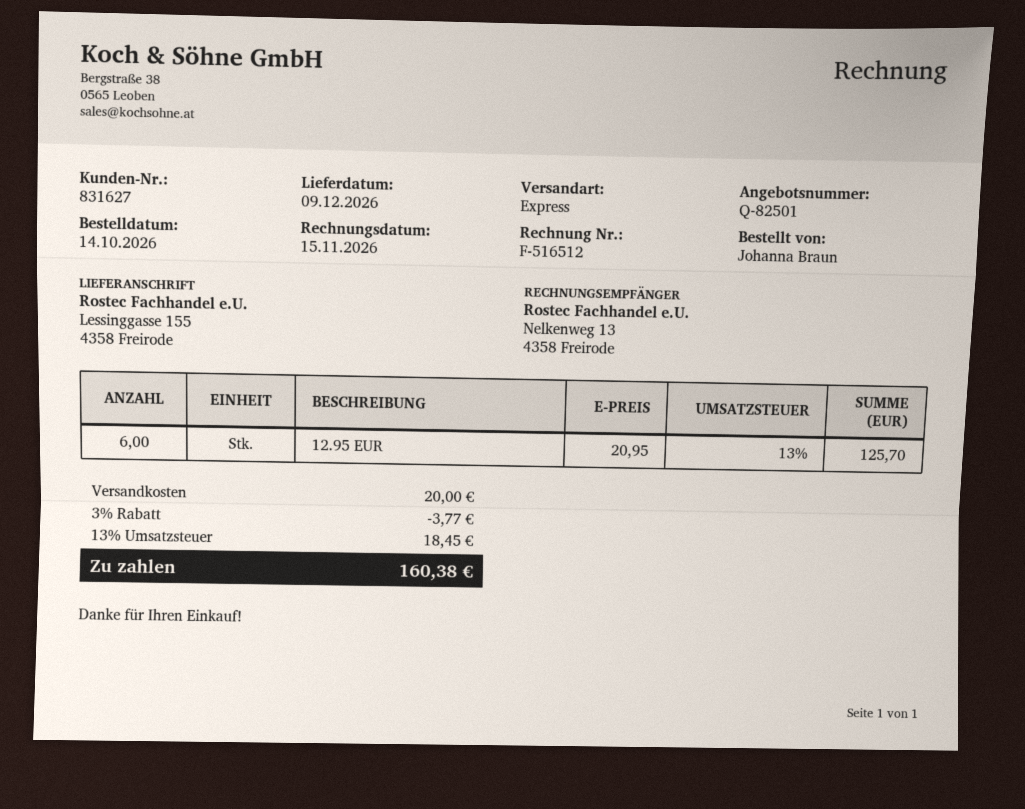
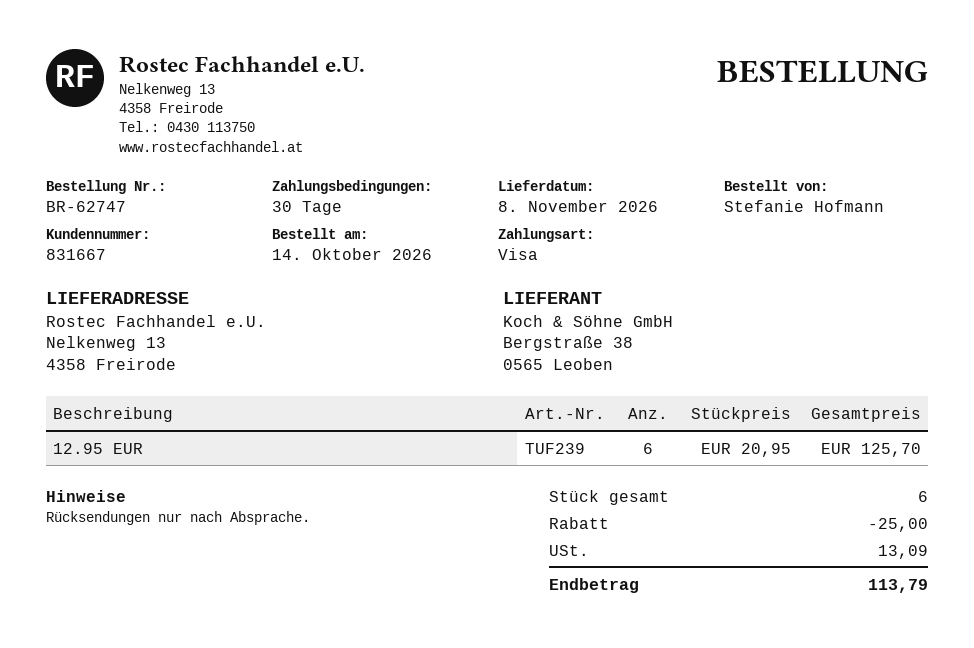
delivery date: 2026-12-09 -> 2026-11-08
customer number: 831627 -> 831667
ordered by: Johanna Braun -> Stefanie Hofmann
ship to: Lessinggasse 155, 4358 Freirode -> Nelkenweg 13, 4358 Freirode
discount: 3.77 -> 25.00
shipping: 20.00 -> none
tax: 18.45 -> 13.09
total: 160.38 -> 113.79

